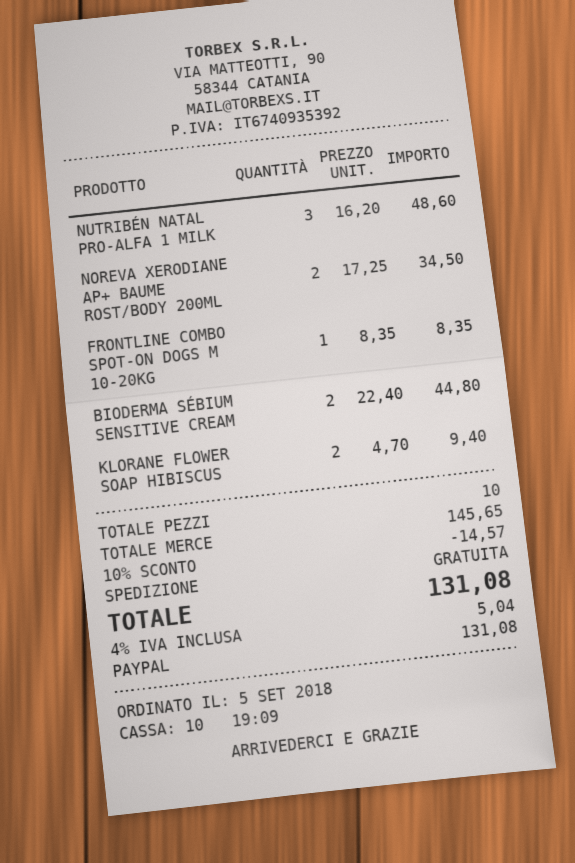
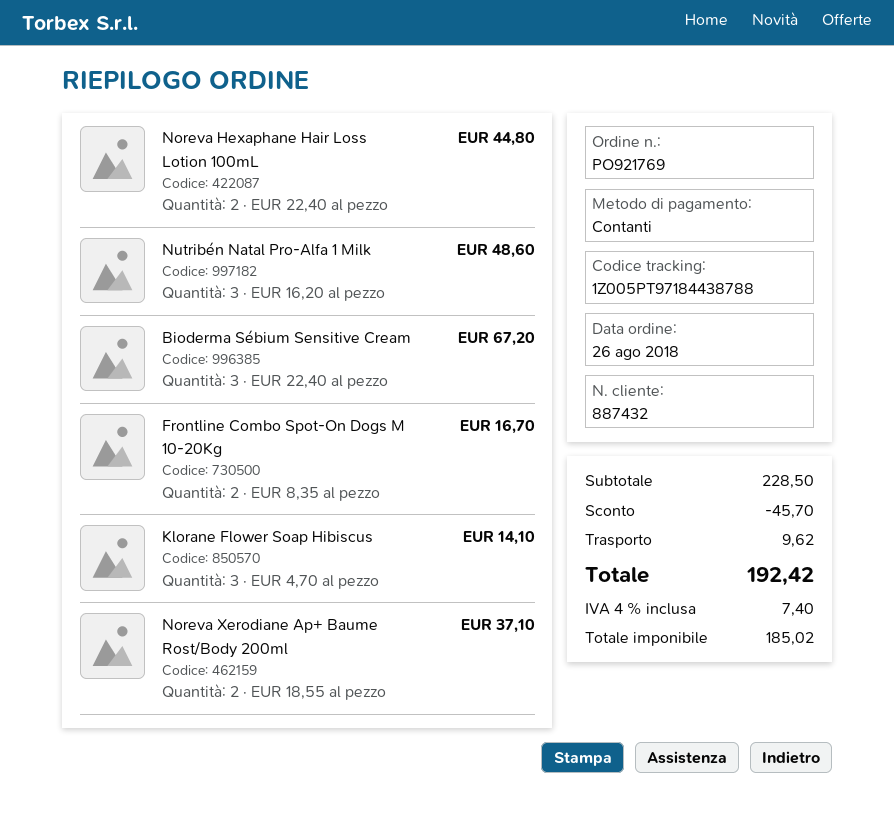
order date: 2018-09-05 -> 2018-08-26
payment method: PayPal -> cash
NOREVA XERODIANE AP+ BAUME ROST/BODY 200ML: 2 x 17.25 = 34.50 -> 2 x 18.55 = 37.10
FRONTLINE COMBO SPOT-ON DOGS M 10-20KG: 1 x 8.35 = 8.35 -> 2 x 8.35 = 16.70
BIODERMA SÉBIUM SENSITIVE CREAM: 2 x 22.40 = 44.80 -> 3 x 22.40 = 67.20
KLORANE FLOWER SOAP HIBISCUS: 2 x 4.70 = 9.40 -> 3 x 4.70 = 14.10
Noreva Hexaphane Hair Loss Lotion 100mL: none -> 2 x 22.40 = 44.80
subtotal: 145.65 -> 228.50
discount: 14.57 -> 45.70
shipping: 0.00 -> 9.62
tax: 4% = 5.04 -> 4% = 7.40
total: 131.08 -> 192.42

